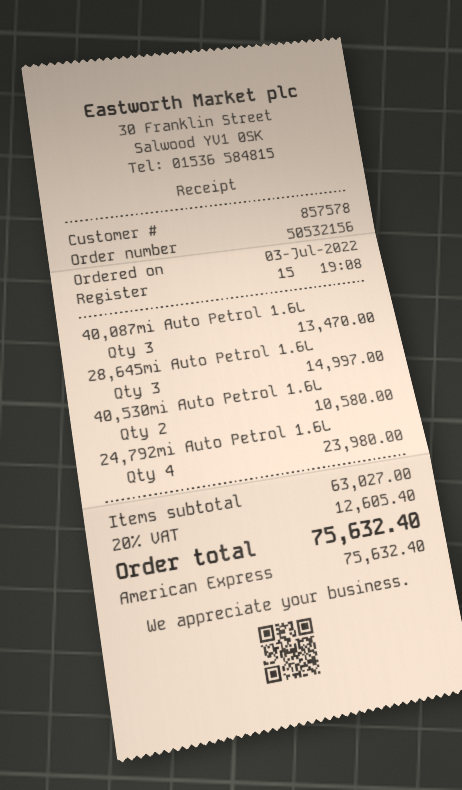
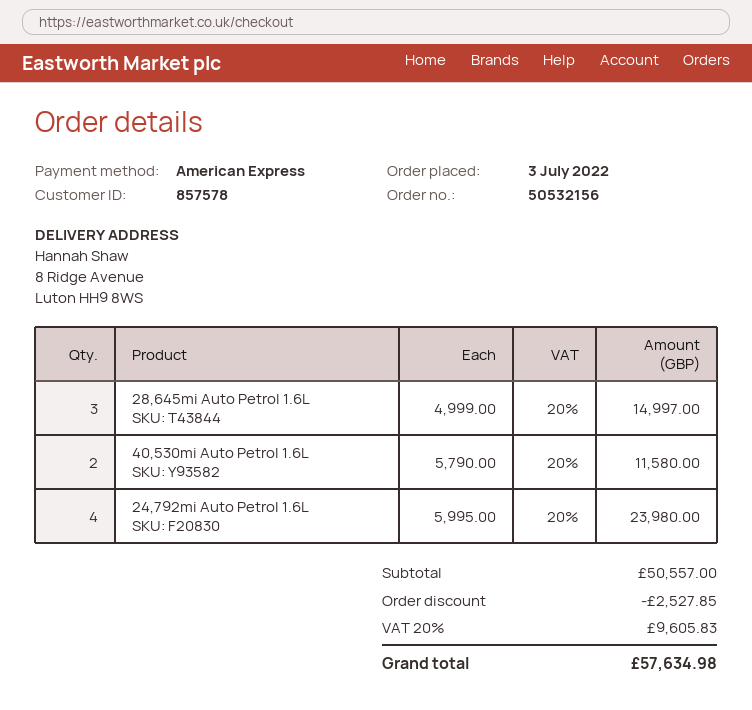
40,087mi Auto Petrol 1.6L: 3 for 13470.00 -> none
40,530mi Auto Petrol 1.6L: 2 for 10580.00 -> 2 for 11580.00
subtotal: 63027.00 -> 50557.00
discount: none -> 2527.85
tax: 20% = 12605.40 -> 20% = 9605.83
total: 75632.40 -> 57634.98

